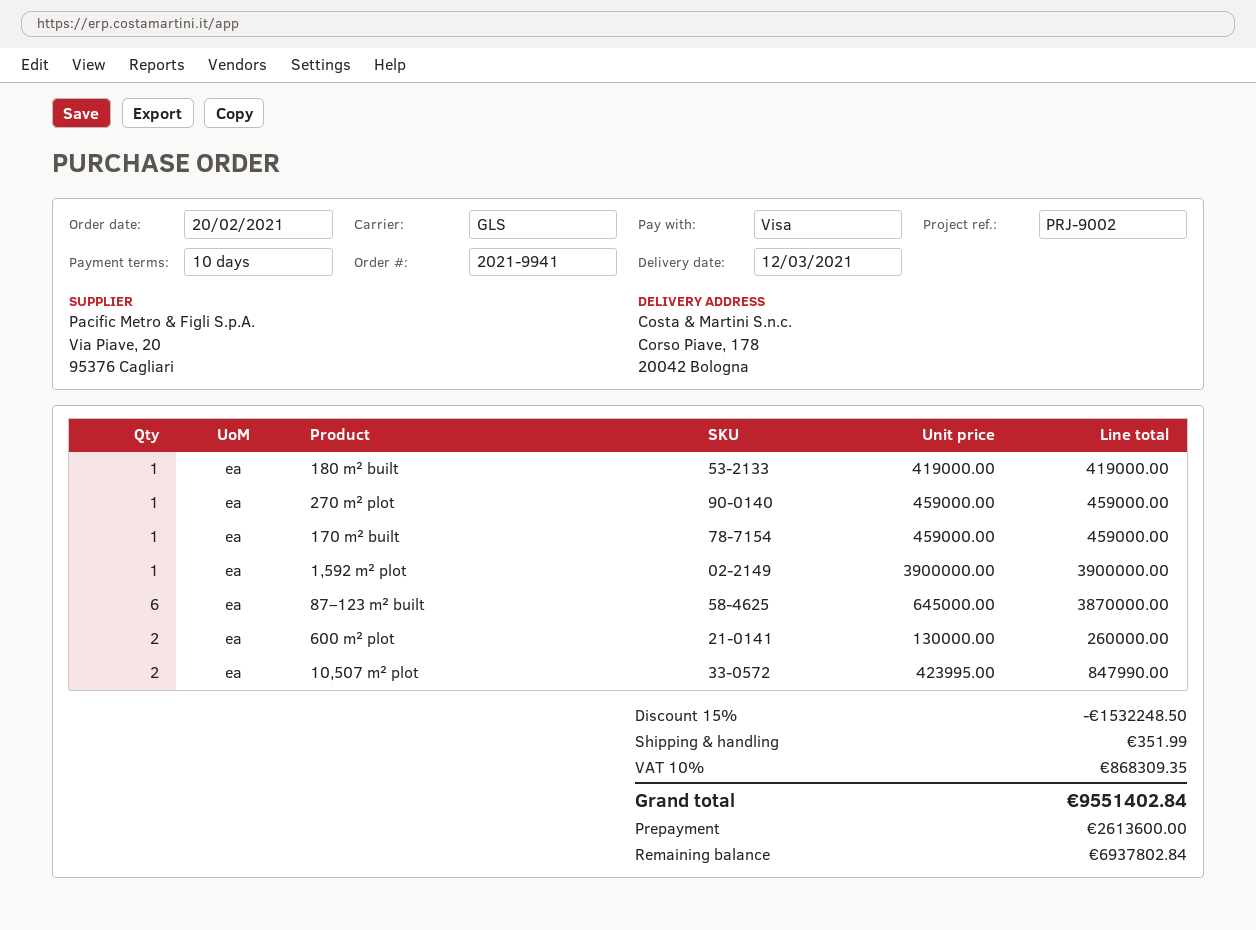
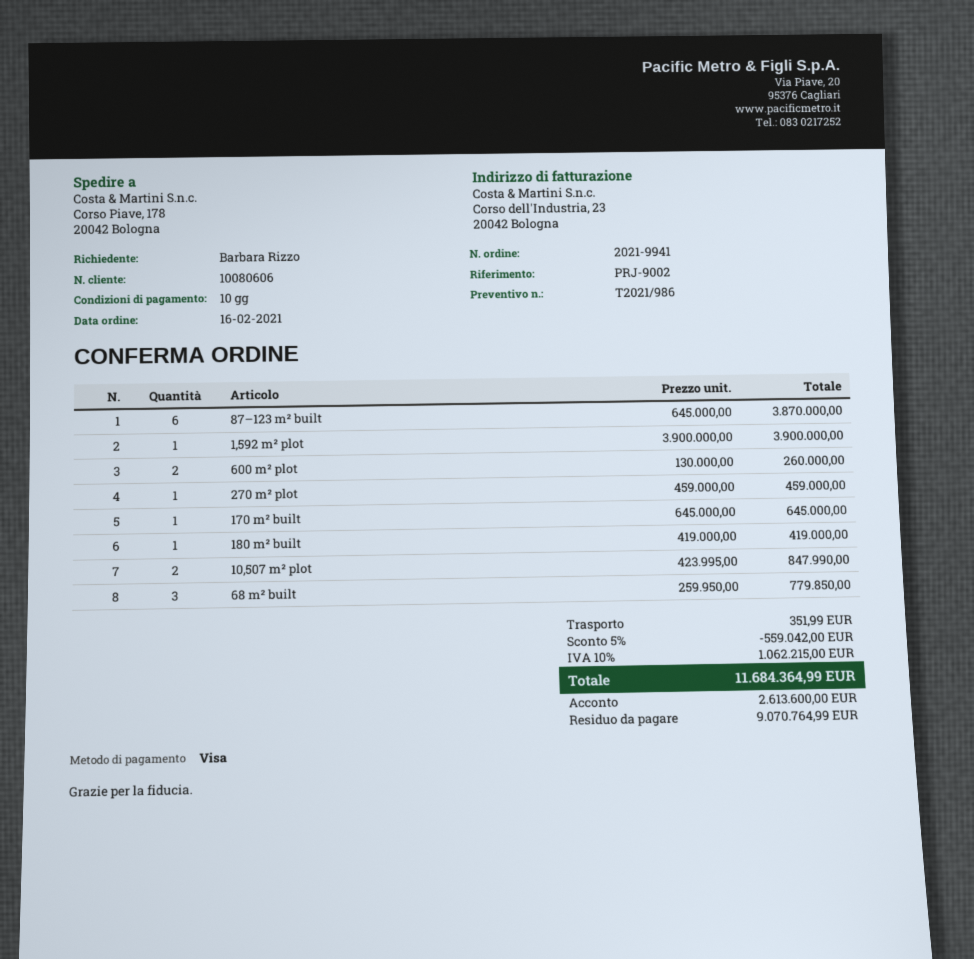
order date: 2021-02-20 -> 2021-02-16
170 m² built: 1 x 459000.00 = 459000.00 -> 1 x 645000.00 = 645000.00
68 m² built: none -> 3 x 259950.00 = 779850.00
discount: 15% = 1532248.50 -> 5% = 559042.00
tax: 10% = 868309.35 -> 10% = 1062215.00
total: 9551402.84 -> 11684364.99
balance: 6937802.84 -> 9070764.99

